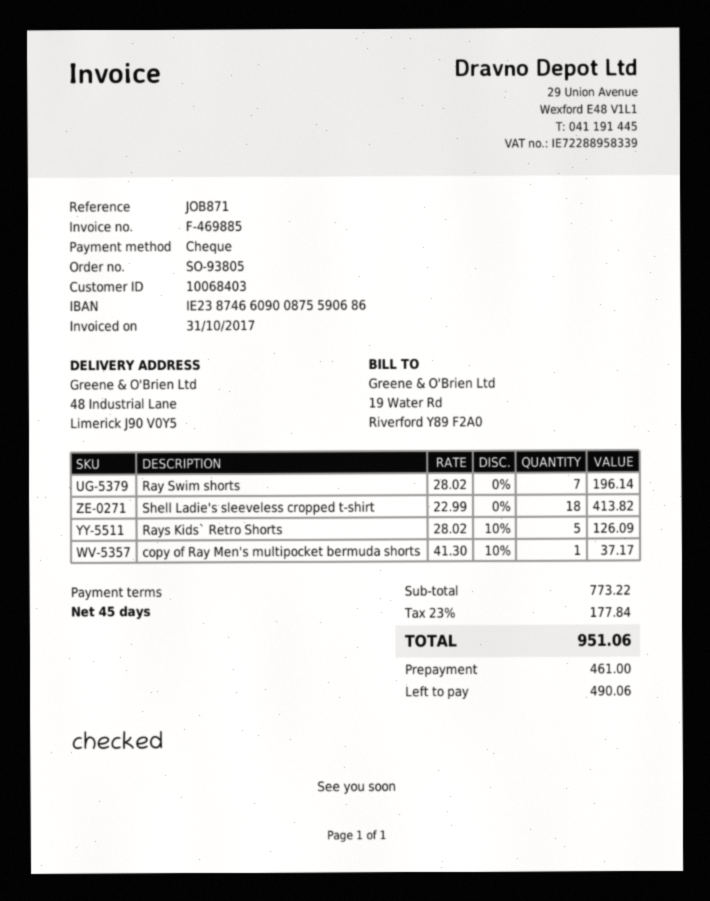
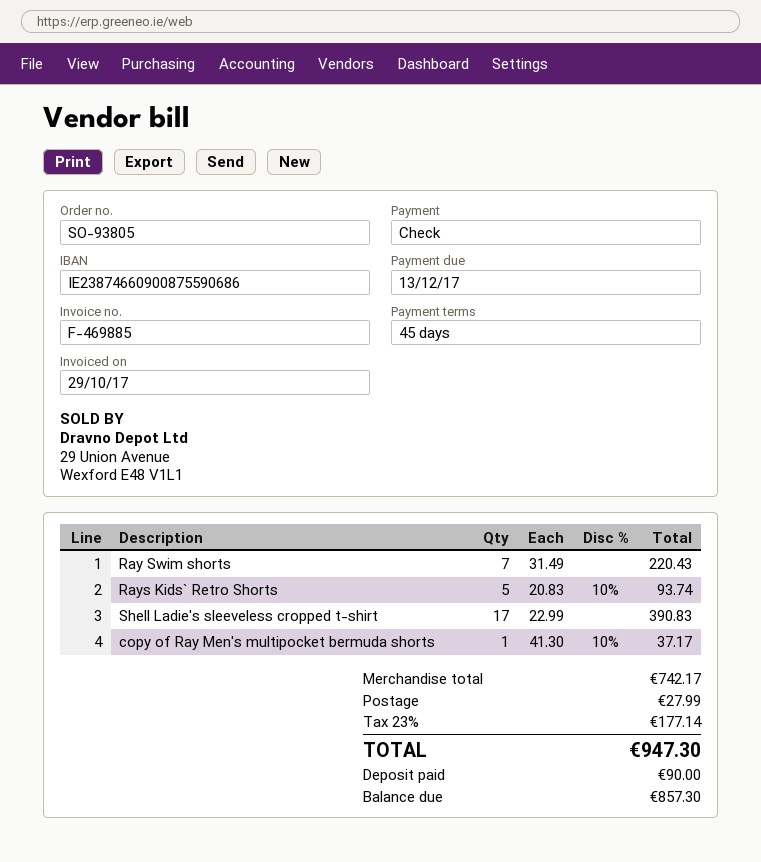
invoice date: 2017-10-31 -> 2017-10-29
Ray Swim shorts: 7 x 28.02 = 196.14 -> 7 x 31.49 = 220.43
Shell Ladie's sleeveless cropped t-shirt: 18 x 22.99 = 413.82 -> 17 x 22.99 = 390.83
Rays Kids` Retro Shorts: 5 x 28.02 - 10% = 126.09 -> 5 x 20.83 - 10% = 93.74
subtotal: 773.22 -> 742.17
shipping: none -> 27.99
tax: 23% = 177.84 -> 23% = 177.14
total: 951.06 -> 947.30
deposit: 461.00 -> 90.00
balance: 490.06 -> 857.30

